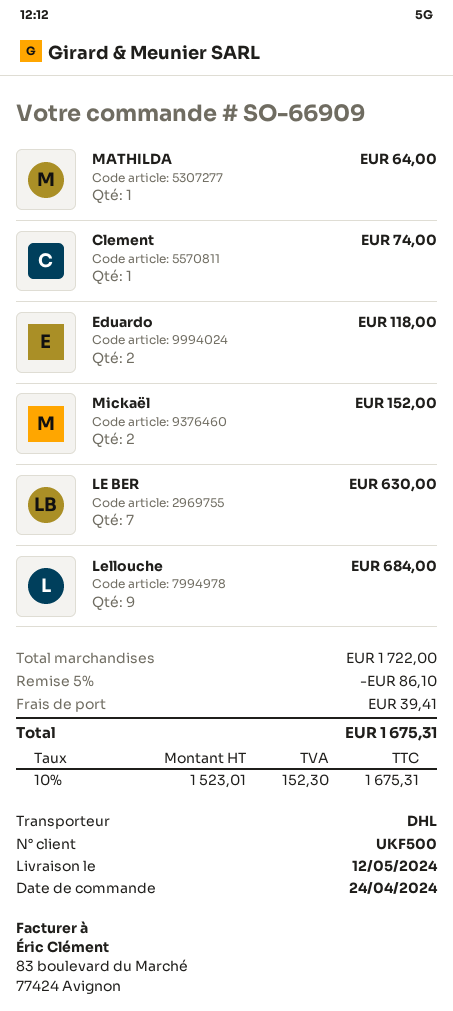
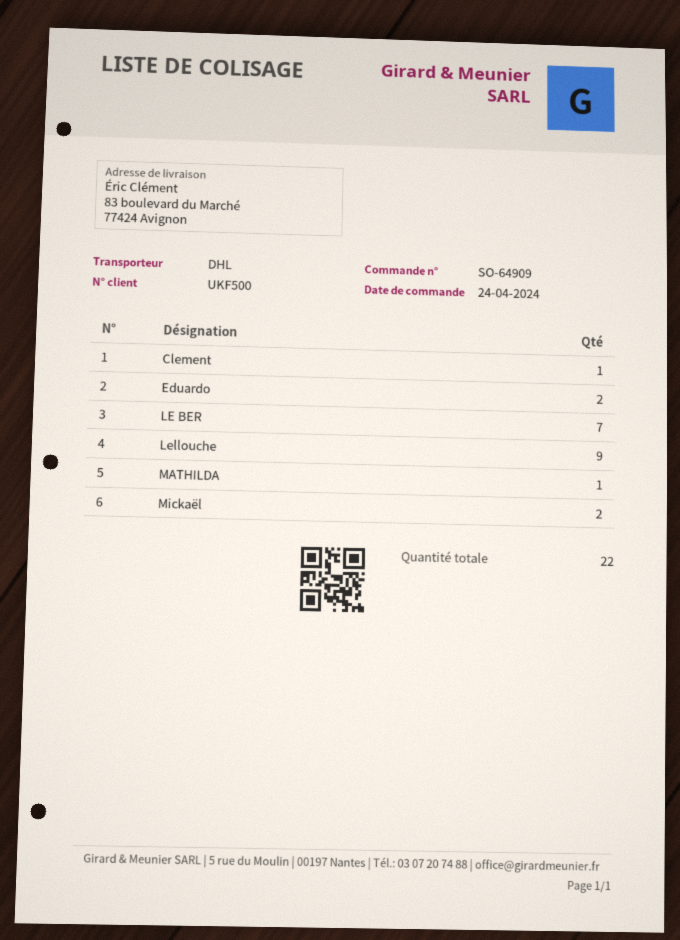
order number: SO-66909 -> SO-64909

